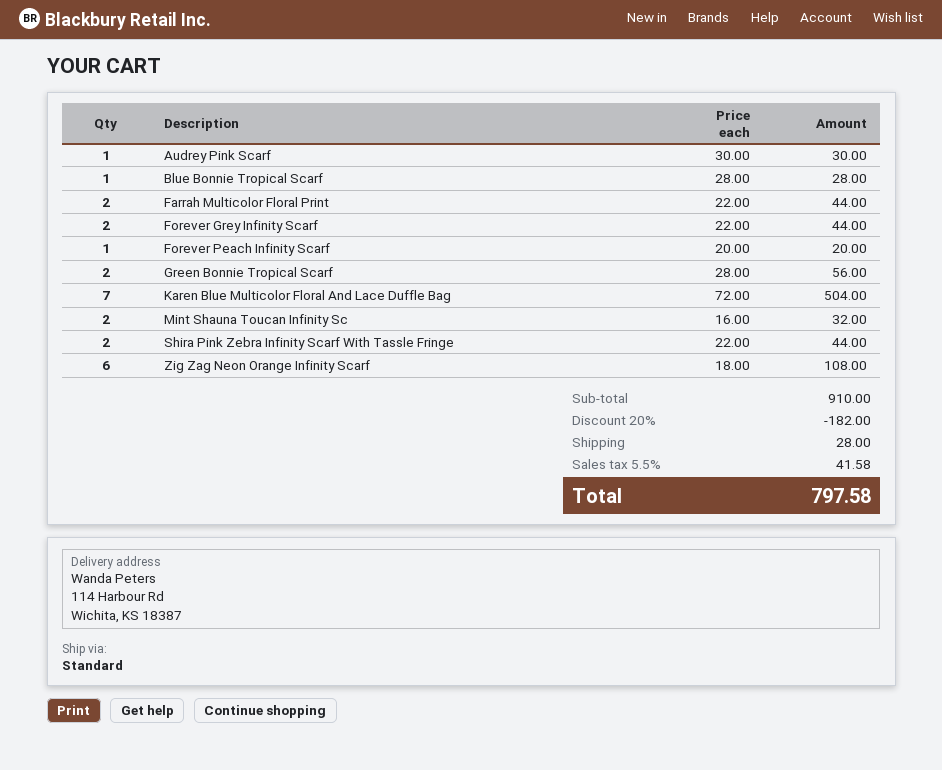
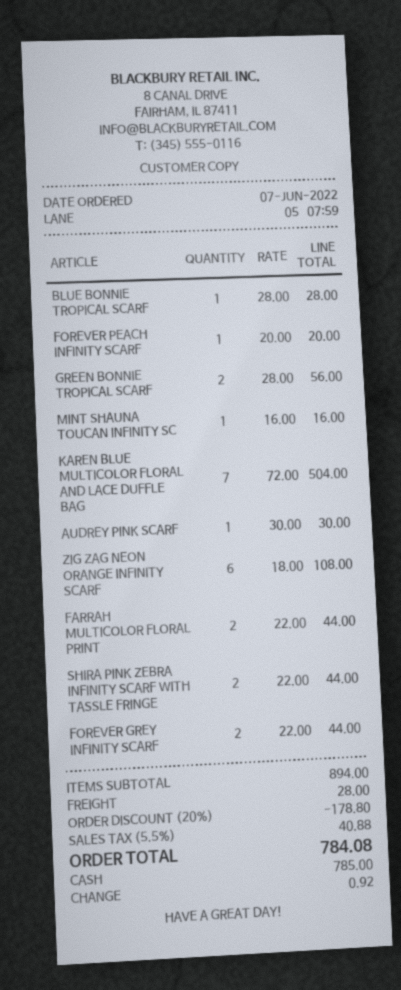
Mint Shauna Toucan Infinity Sc: 2 x 16.00 = 32.00 -> 1 x 16.00 = 16.00
subtotal: 910.00 -> 894.00
discount: 20% = 182.00 -> 20% = 178.80
tax: 5.5% = 41.58 -> 5.5% = 40.88
total: 797.58 -> 784.08

